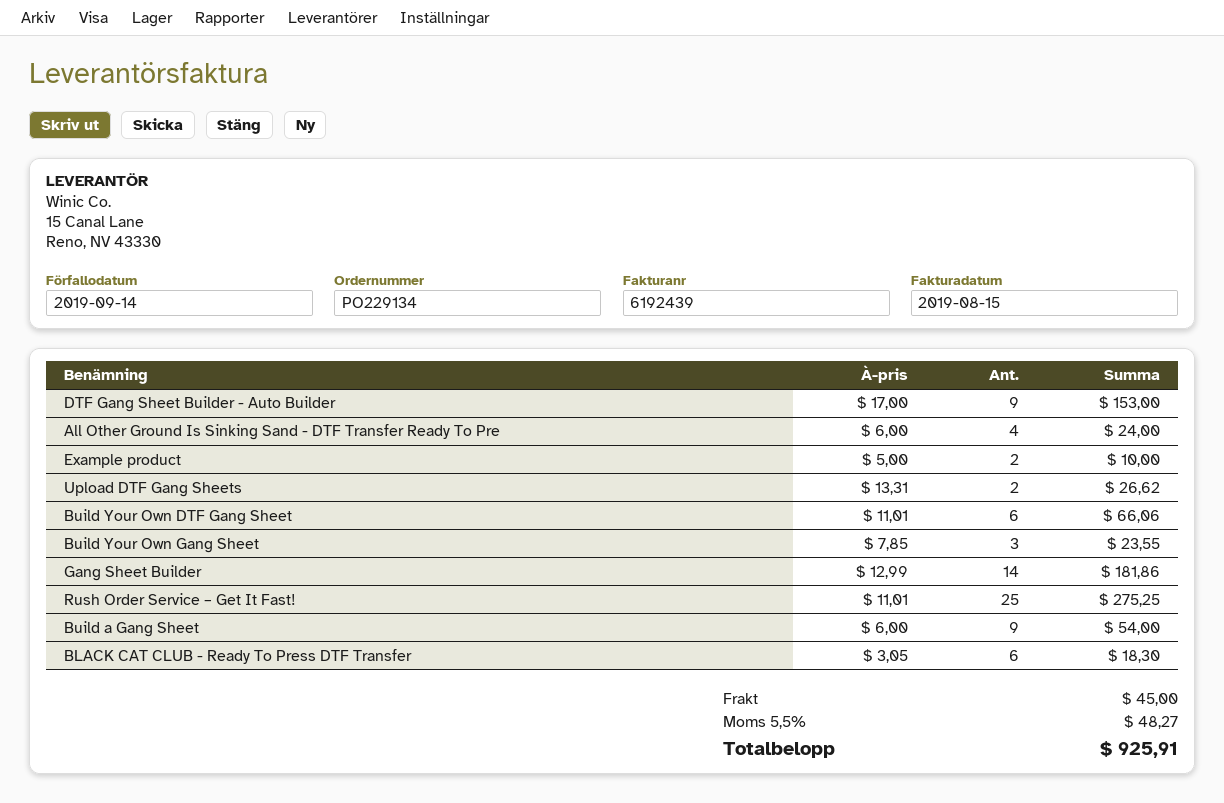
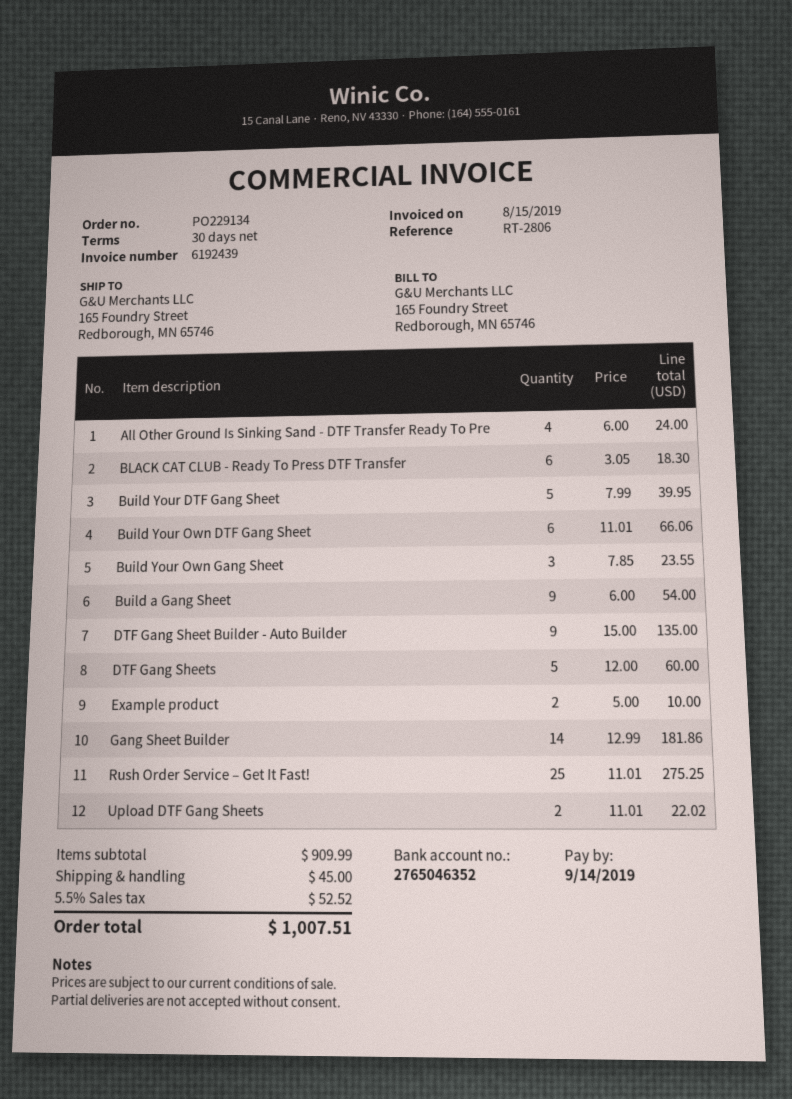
DTF Gang Sheet Builder - Auto Builder: 9 x 17.00 = 153.00 -> 9 x 15.00 = 135.00
Upload DTF Gang Sheets: 2 x 13.31 = 26.62 -> 2 x 11.01 = 22.02
Build Your DTF Gang Sheet: none -> 5 x 7.99 = 39.95
DTF Gang Sheets: none -> 5 x 12.00 = 60.00
tax: 5.5% = 48.27 -> 5.5% = 52.52
total: 925.91 -> 1007.51

